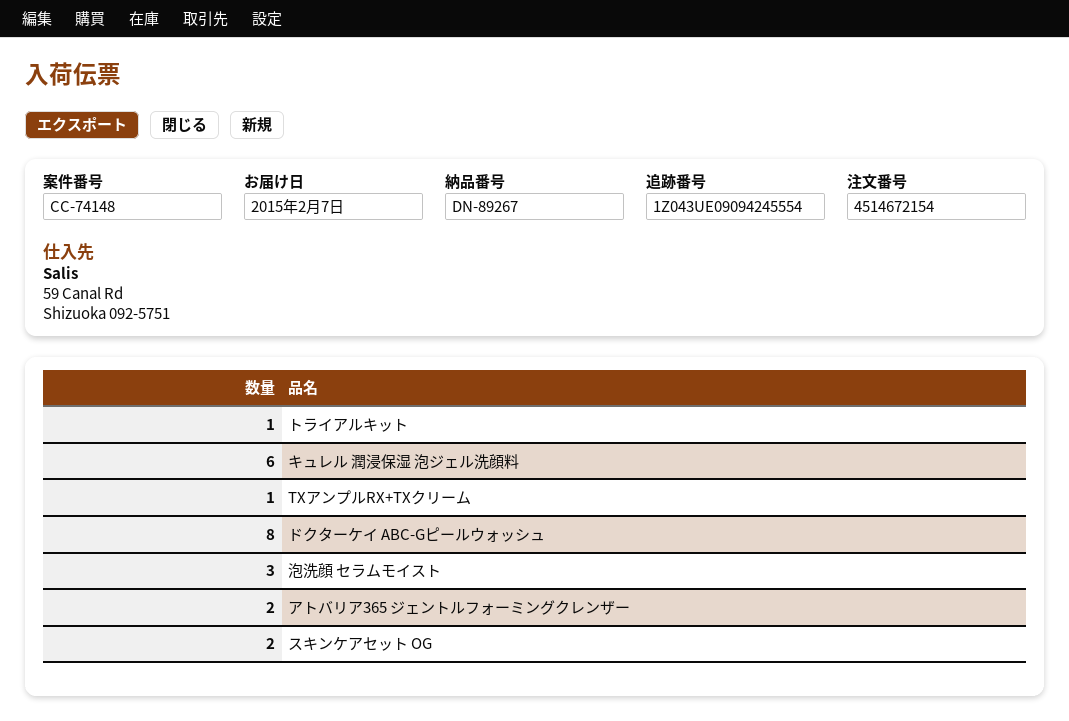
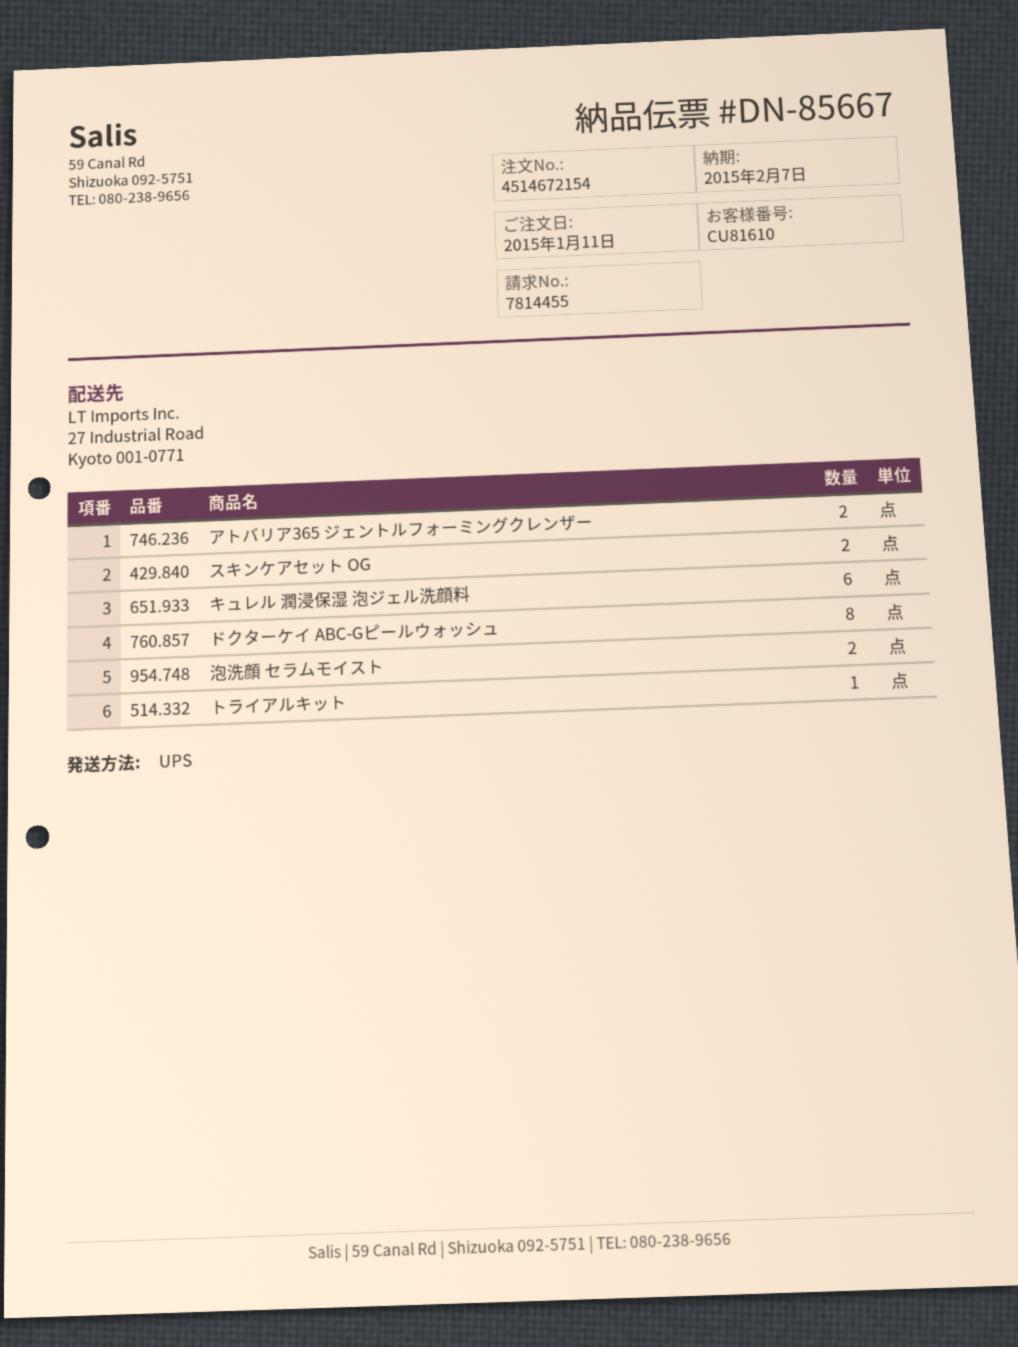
delivery note number: DN-89267 -> DN-85667
TXアンプルRX+TXクリーム: 1 -> none
泡洗顔 セラムモイスト: 3 -> 2

